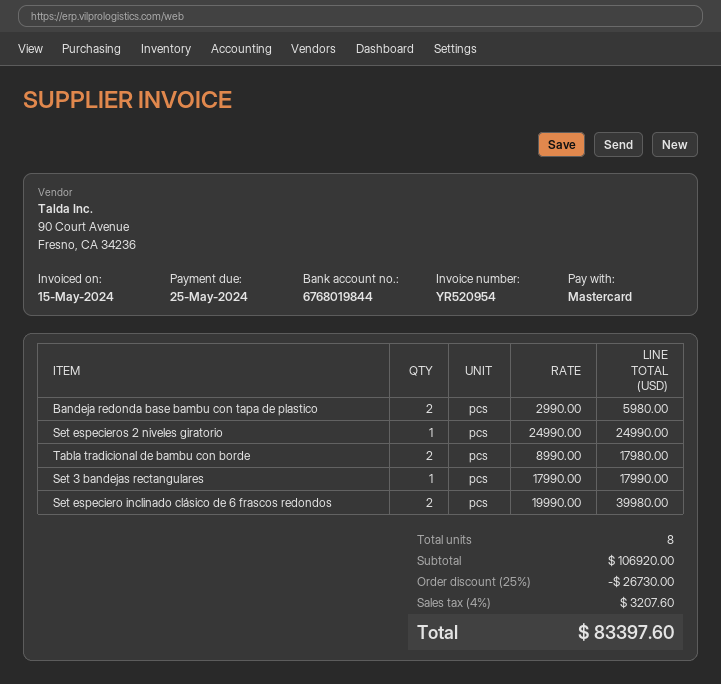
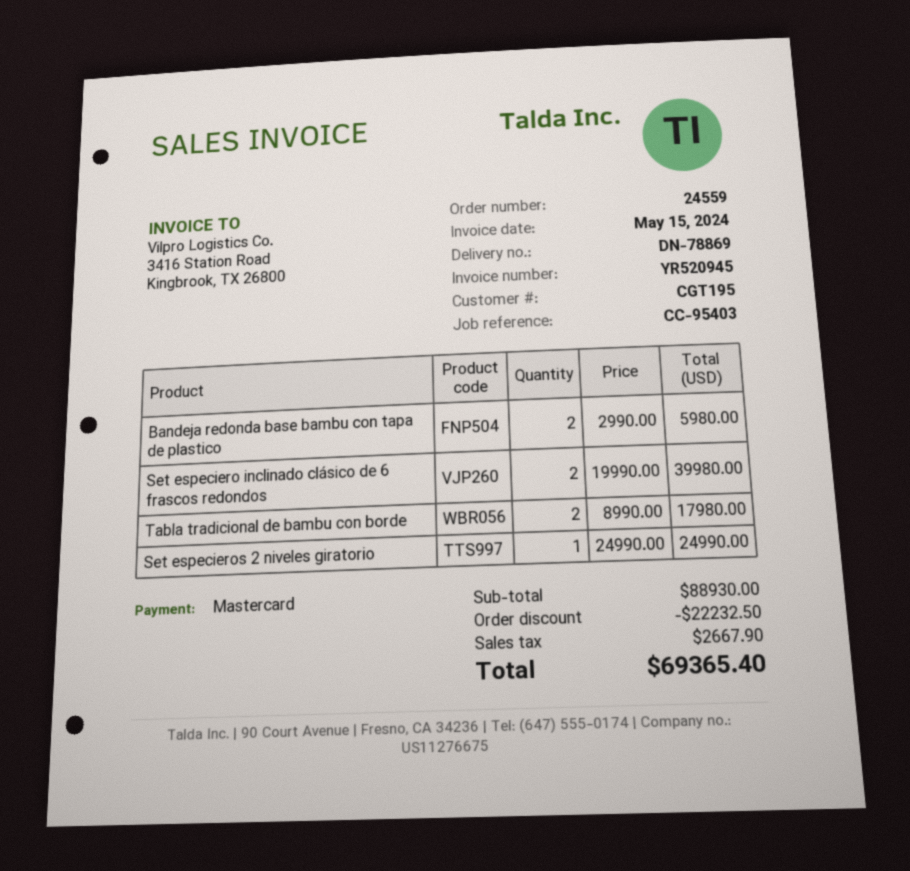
invoice number: YR520954 -> YR520945
Set 3 bandejas rectangulares: 1 x 17990.00 = 17990.00 -> none
subtotal: 106920.00 -> 88930.00
discount: 26730.00 -> 22232.50
tax: 3207.60 -> 2667.90
total: 83397.60 -> 69365.40

